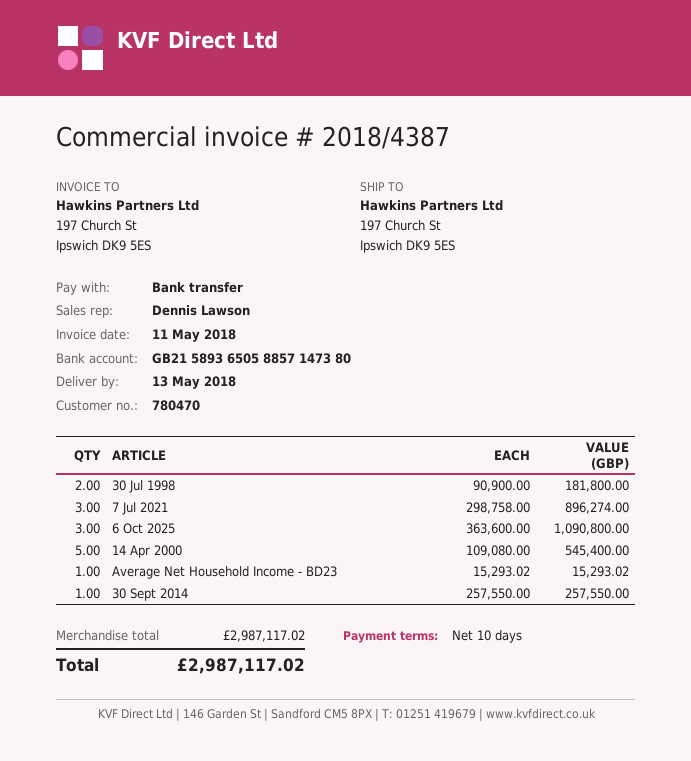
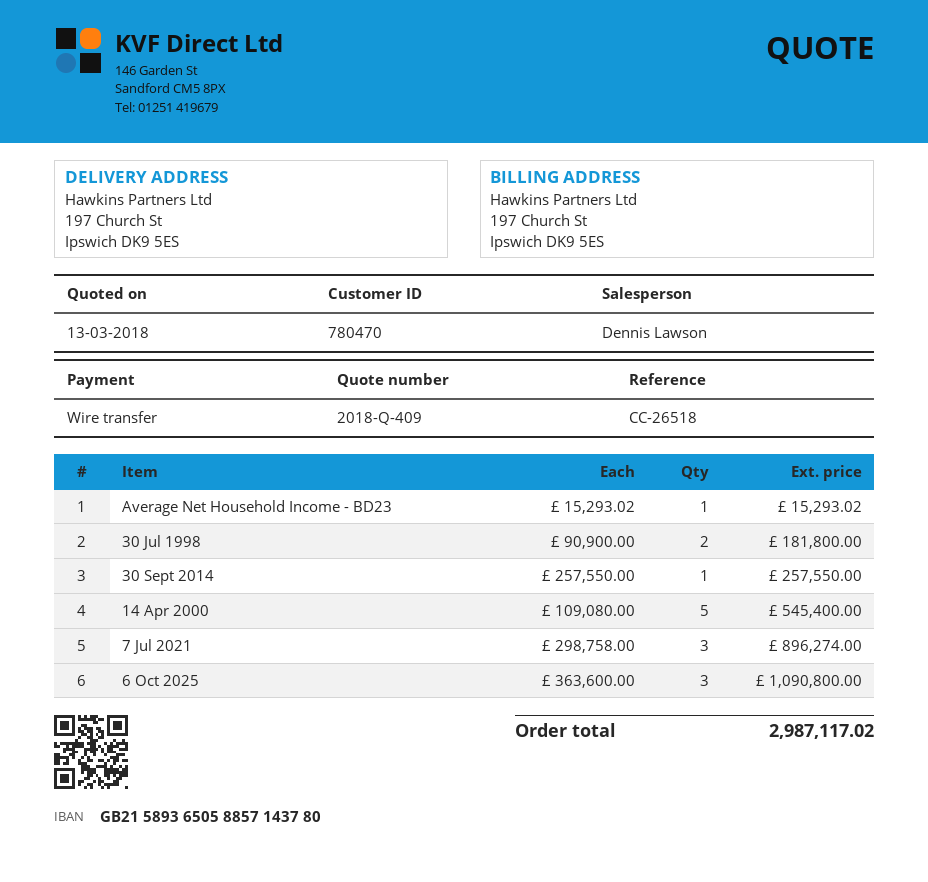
bank account: GB21589365058857147380 -> GB21589365058857143780

